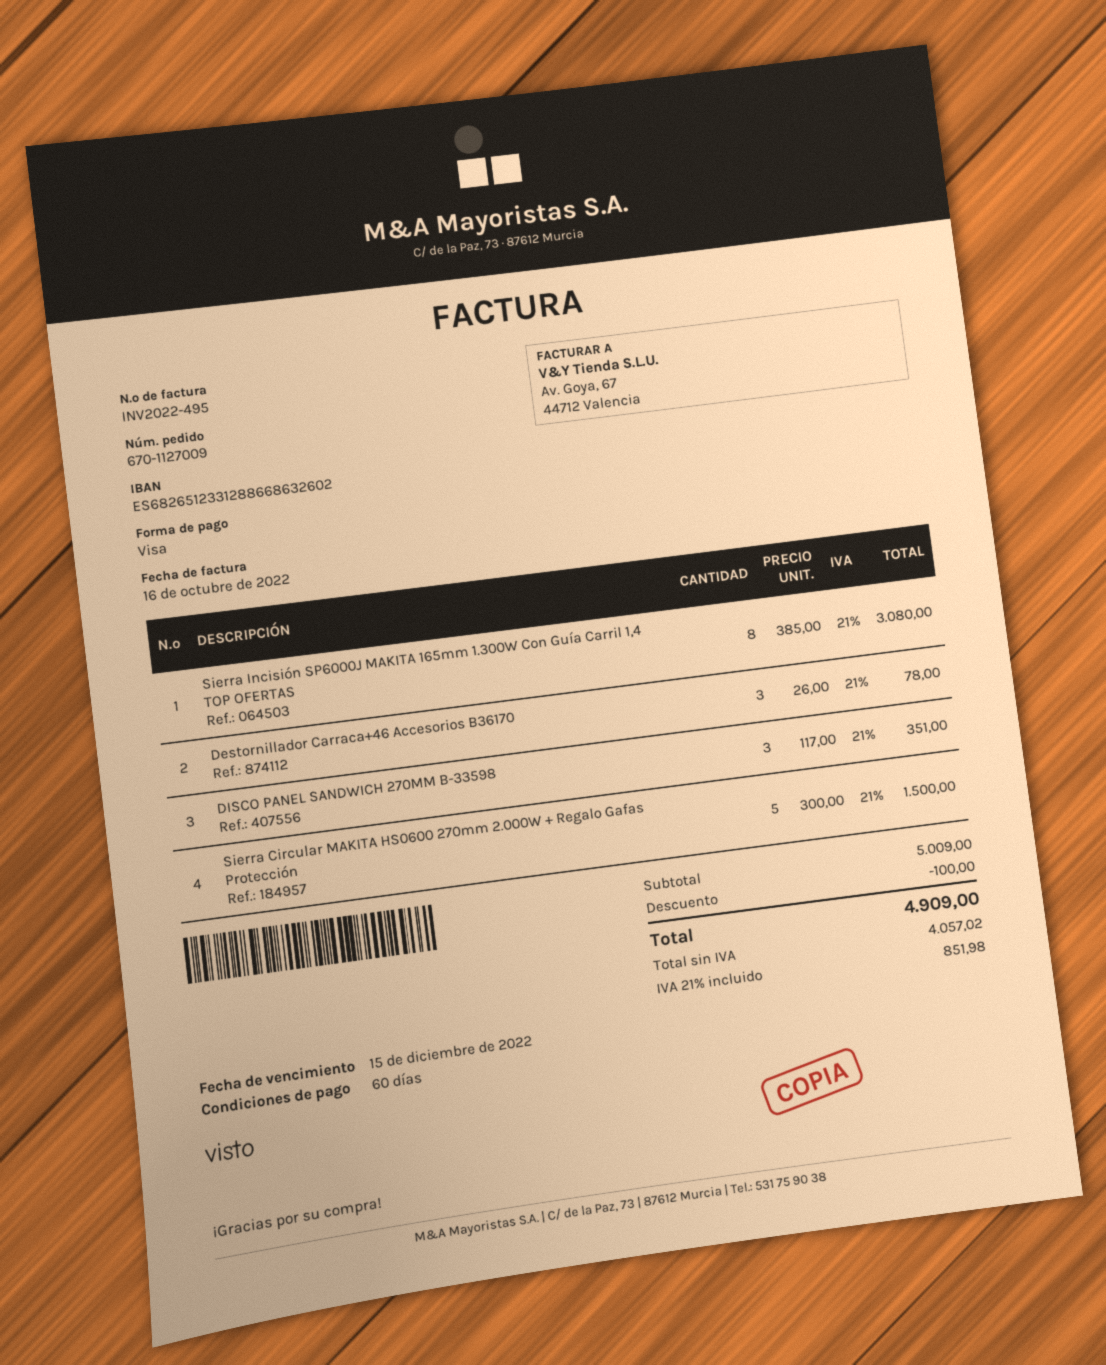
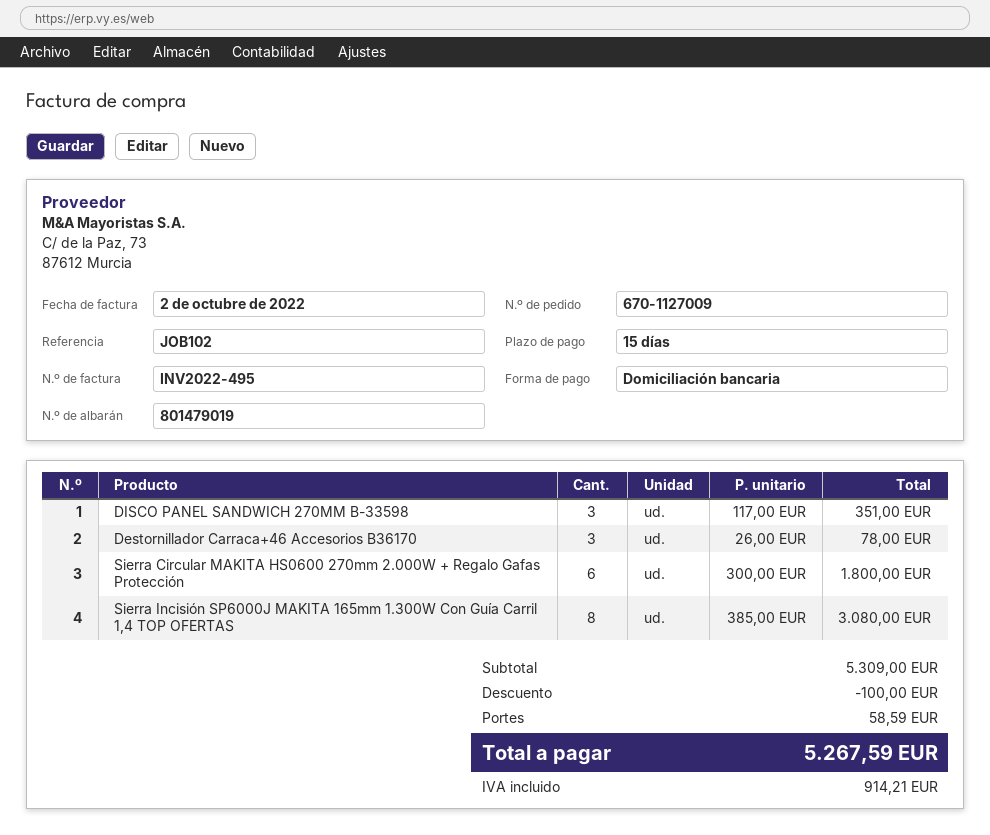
invoice date: 2022-10-16 -> 2022-10-02
payment terms: 60 days -> 15 days
payment method: Visa -> direct debit
Sierra Circular MAKITA HS0600 270mm 2.000W + Regalo Gafas Protección: 5 x 300.00 = 1500.00 -> 6 x 300.00 = 1800.00
subtotal: 5009.00 -> 5309.00
shipping: none -> 58.59
tax: 851.98 -> 914.21
total: 4909.00 -> 5267.59

